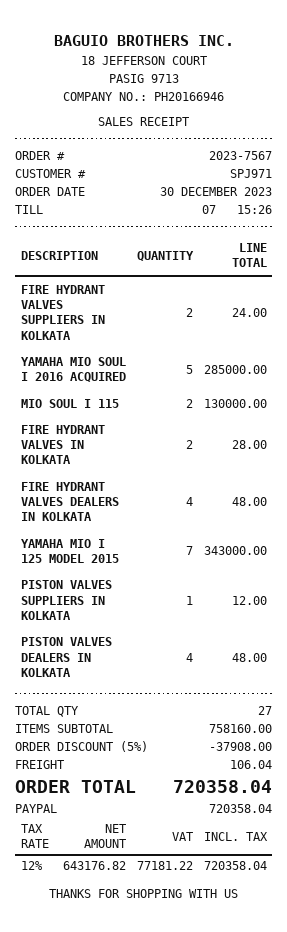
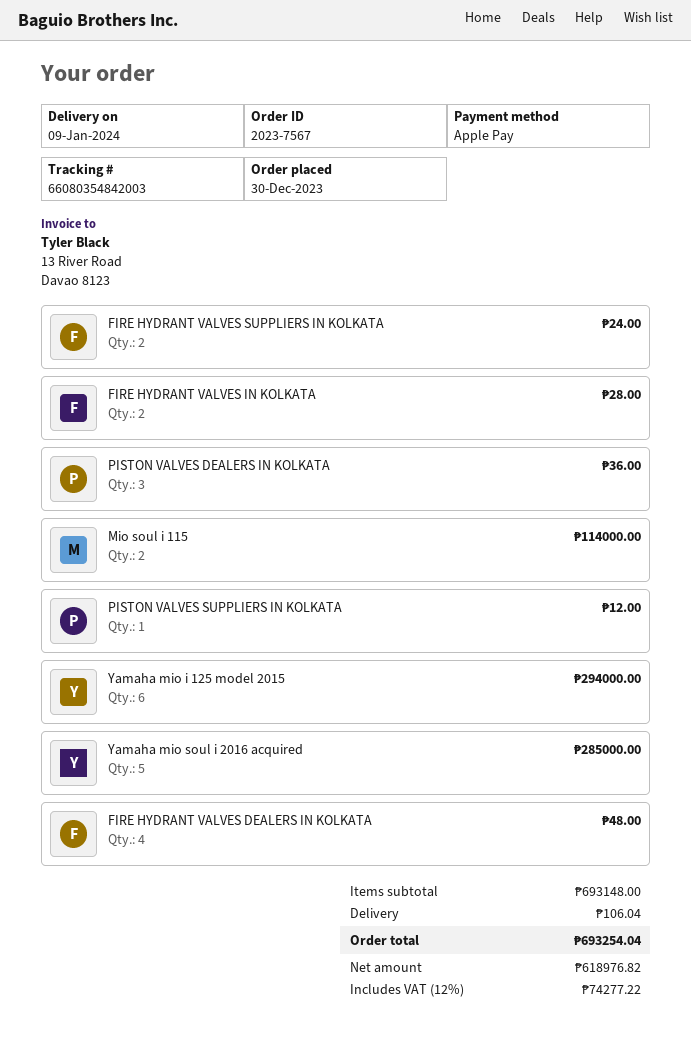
payment method: PayPal -> Apple Pay
MIO SOUL I 115: 2 for 130000.00 -> 2 for 114000.00
YAMAHA MIO I 125 MODEL 2015: 7 for 343000.00 -> 6 for 294000.00
PISTON VALVES DEALERS IN KOLKATA: 4 for 48.00 -> 3 for 36.00
subtotal: 758160.00 -> 693148.00
discount: 5% = 37908.00 -> none
net: 643176.82 -> 618976.82
tax: 12% = 77181.22 -> 12% = 74277.22
total: 720358.04 -> 693254.04

